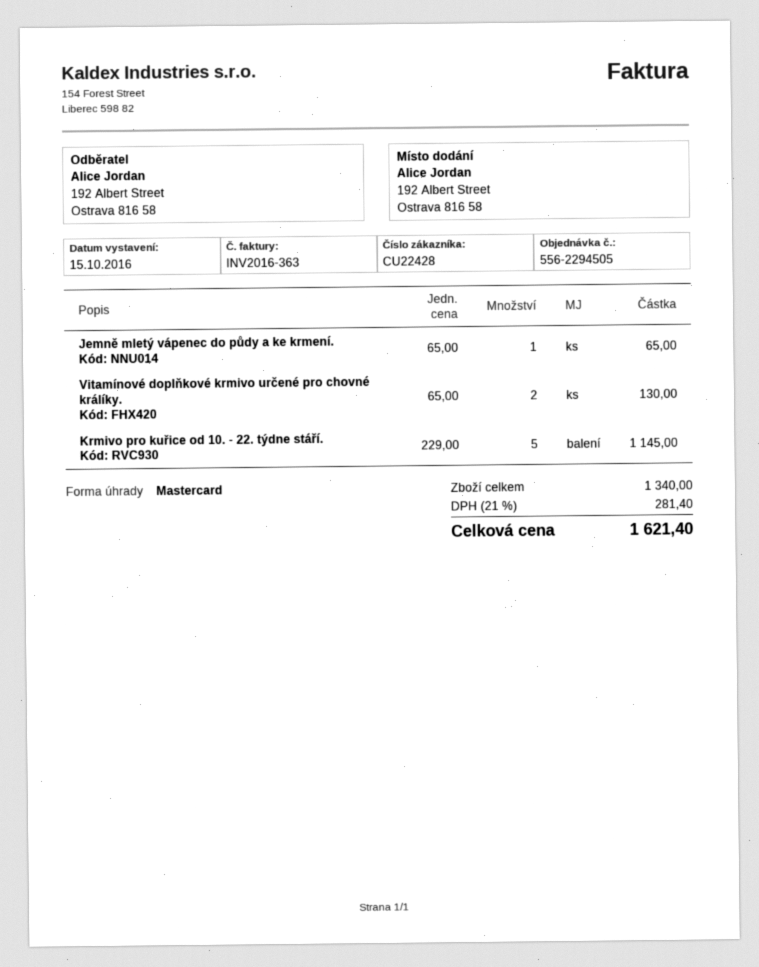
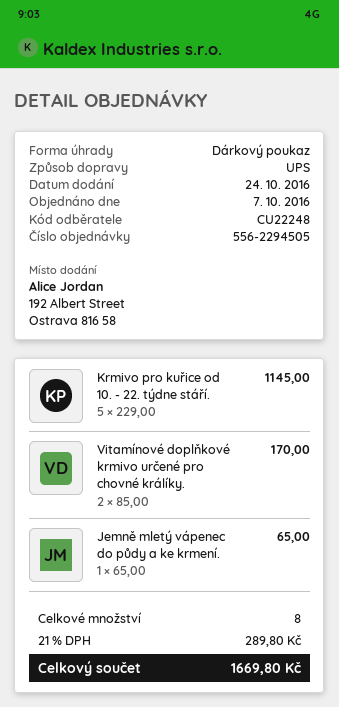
customer number: CU22428 -> CU22248
payment method: Mastercard -> gift card
Vitamínové doplňkové krmivo určené pro chovné králíky.: 2 x 65.00 = 130.00 -> 2 x 85.00 = 170.00
tax: 21% = 281.40 -> 21% = 289.80
total: 1621.40 -> 1669.80

